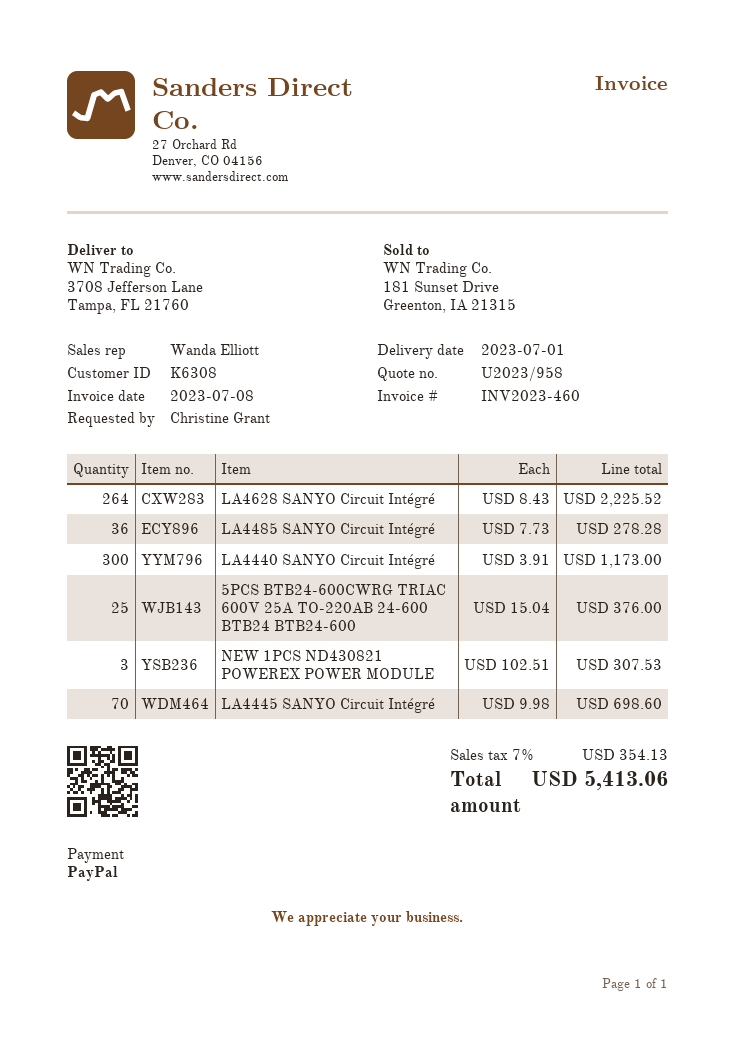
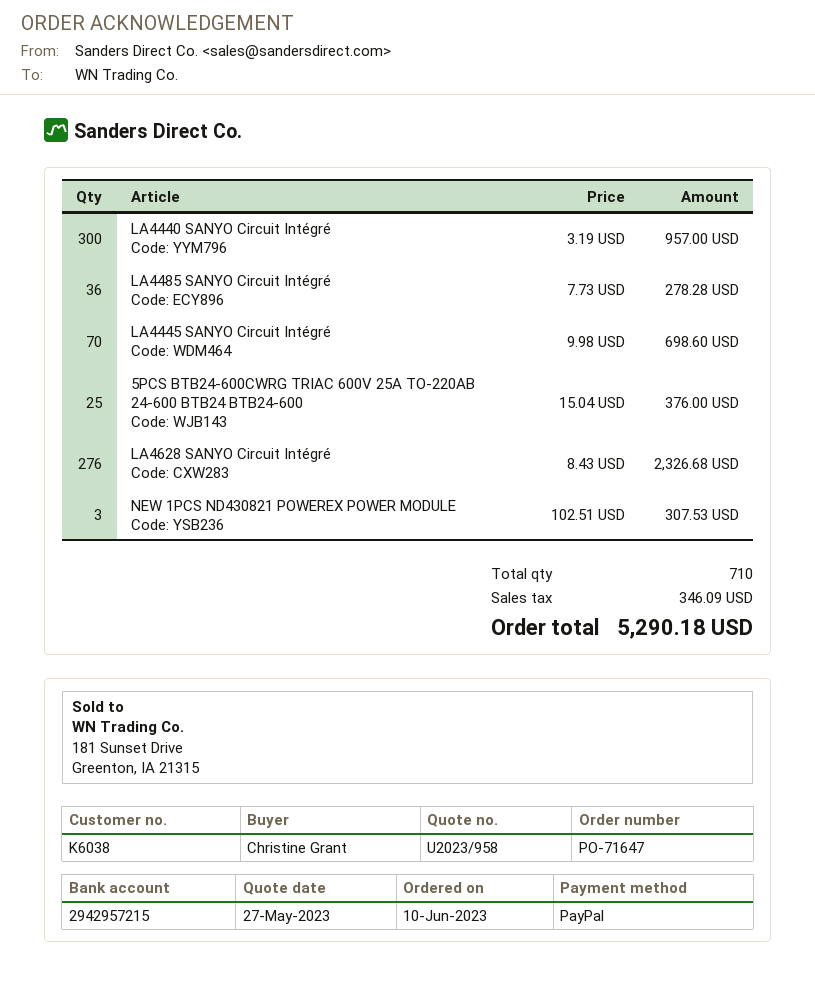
customer number: K6308 -> K6038
LA4628 SANYO Circuit Intégré: 264 x 8.43 = 2225.52 -> 276 x 8.43 = 2326.68
LA4440 SANYO Circuit Intégré: 300 x 3.91 = 1173.00 -> 300 x 3.19 = 957.00
tax: 354.13 -> 346.09
total: 5413.06 -> 5290.18

